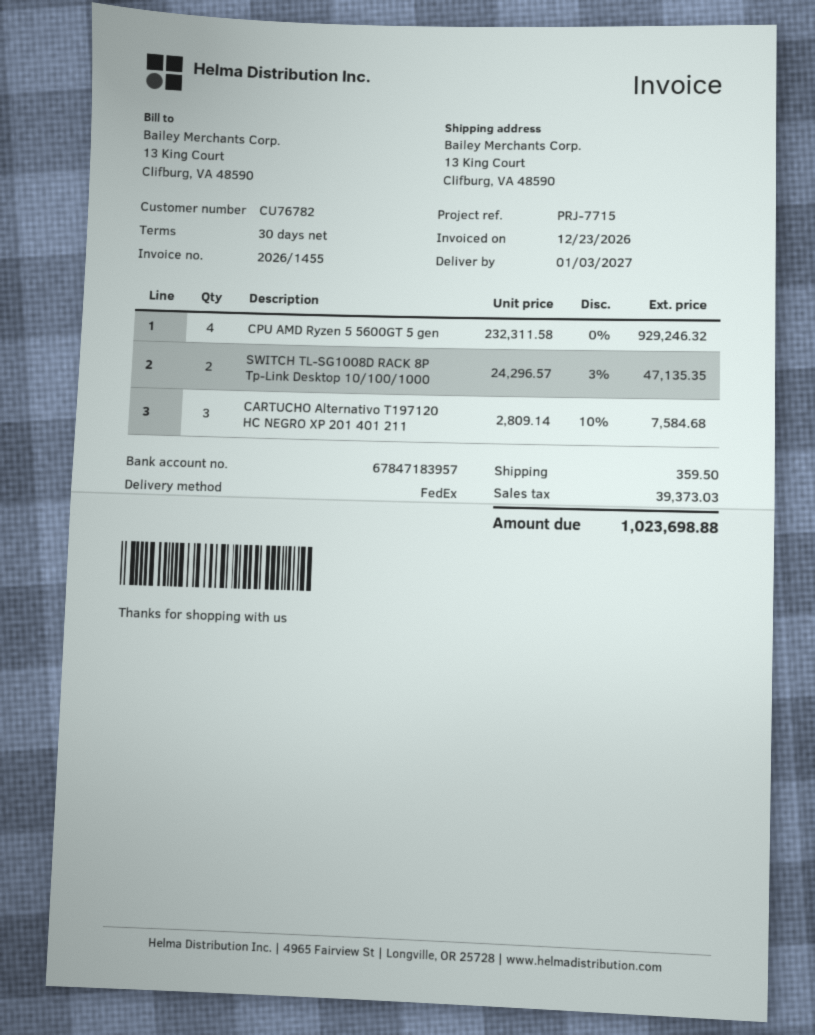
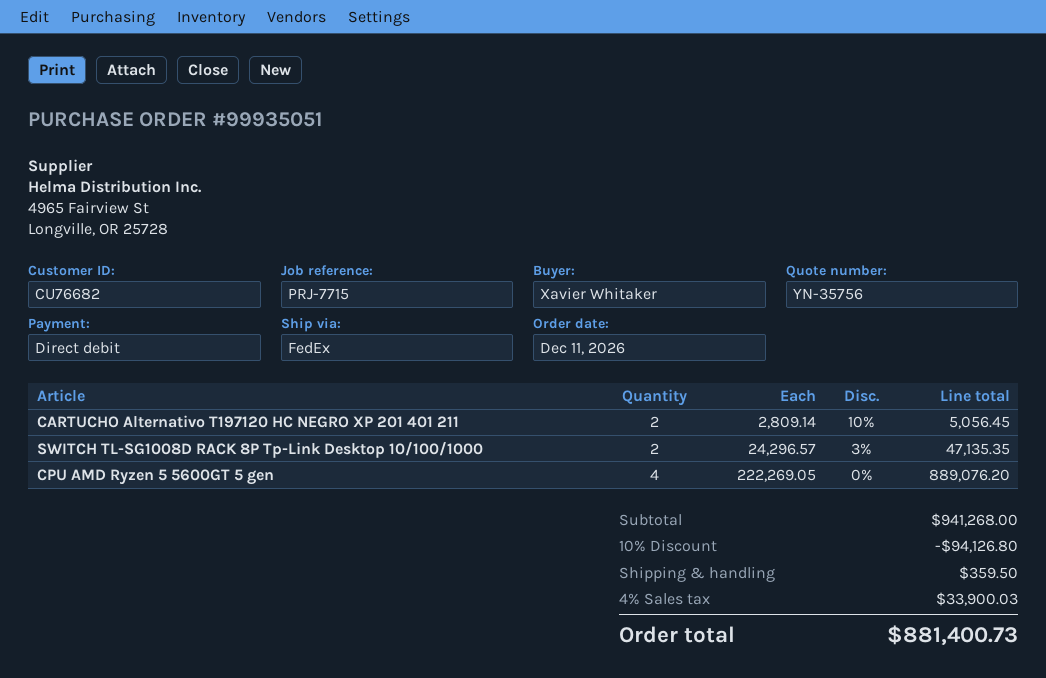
customer number: CU76782 -> CU76682
CPU AMD Ryzen 5 5600GT 5 gen: 4 x 232311.58 = 929246.32 -> 4 x 222269.05 = 889076.20
CARTUCHO Alternativo T197120 HC NEGRO XP 201 401 211: 3 x 2809.14 - 10% = 7584.68 -> 2 x 2809.14 - 10% = 5056.45
discount: none -> 10% = 94126.80
tax: 39373.03 -> 33900.03
total: 1023698.88 -> 881400.73

